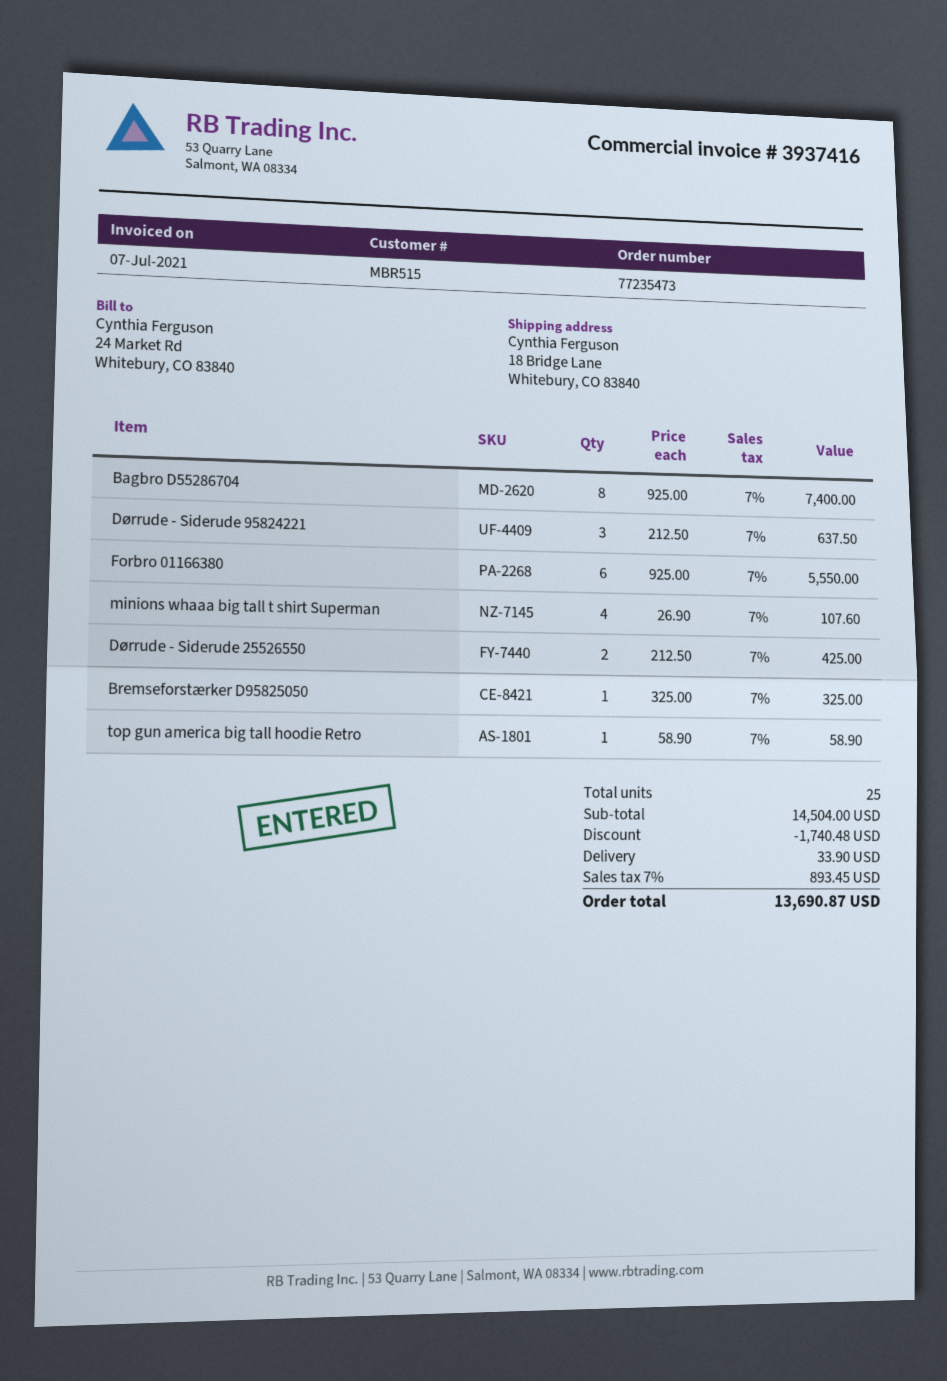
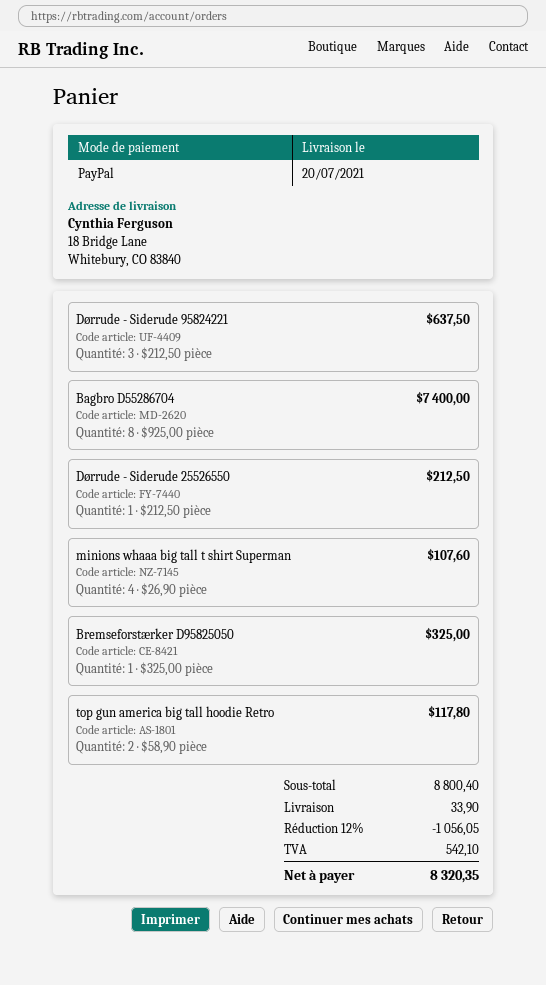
Forbro 01166380: 6 x 925.00 = 5550.00 -> none
Dørrude - Siderude 25526550: 2 x 212.50 = 425.00 -> 1 x 212.50 = 212.50
top gun america big tall hoodie Retro: 1 x 58.90 = 58.90 -> 2 x 58.90 = 117.80
subtotal: 14504.00 -> 8800.40
discount: 1740.48 -> 1056.05
tax: 893.45 -> 542.10
total: 13690.87 -> 8320.35

